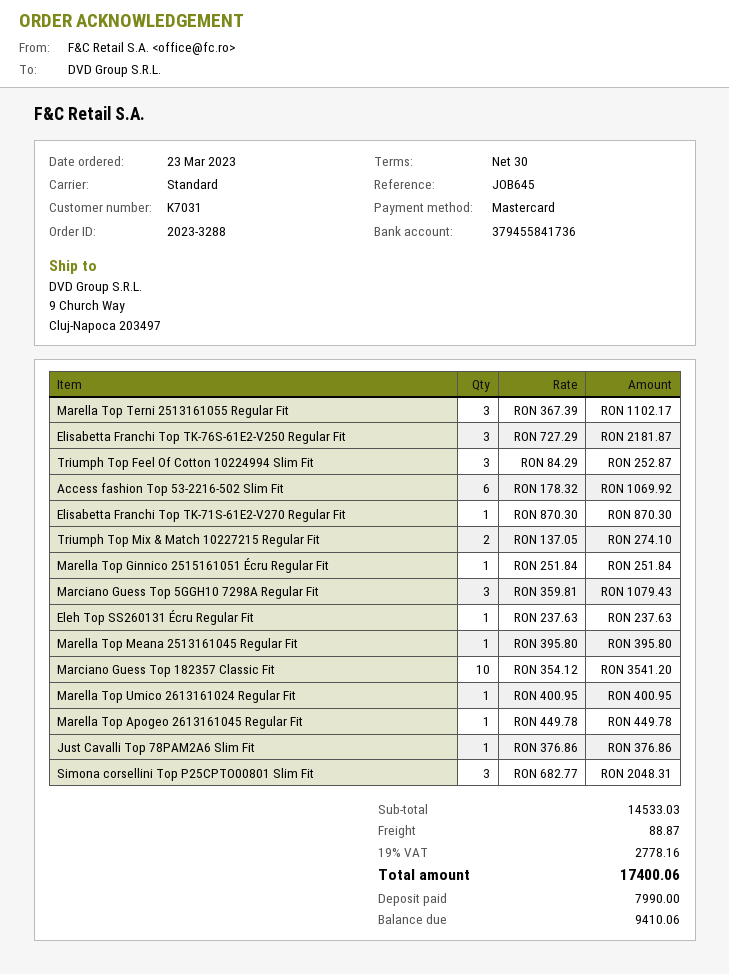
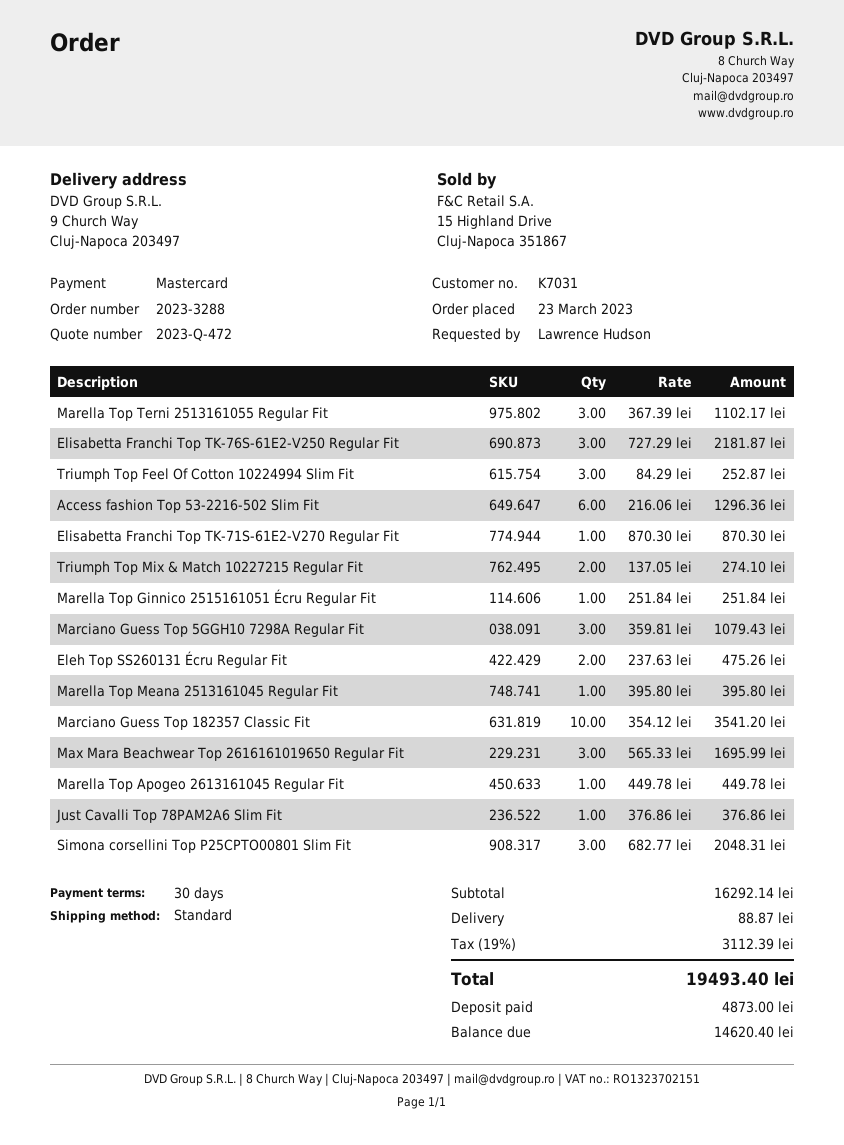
Access fashion Top 53-2216-502 Slim Fit: 6 x 178.32 = 1069.92 -> 6 x 216.06 = 1296.36
Eleh Top SS260131 Écru Regular Fit: 1 x 237.63 = 237.63 -> 2 x 237.63 = 475.26
Marella Top Umico 2613161024 Regular Fit: 1 x 400.95 = 400.95 -> none
Max Mara Beachwear Top 2616161019650 Regular Fit: none -> 3 x 565.33 = 1695.99
subtotal: 14533.03 -> 16292.14
tax: 19% = 2778.16 -> 19% = 3112.39
total: 17400.06 -> 19493.40
deposit: 7990.00 -> 4873.00
balance: 9410.06 -> 14620.40

